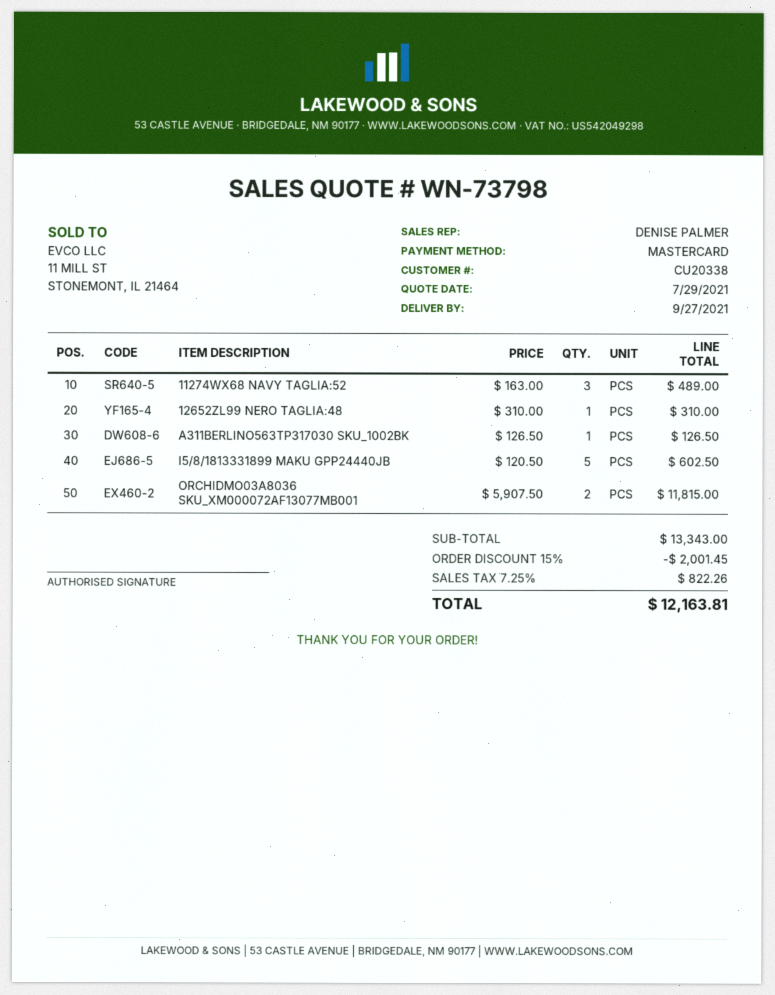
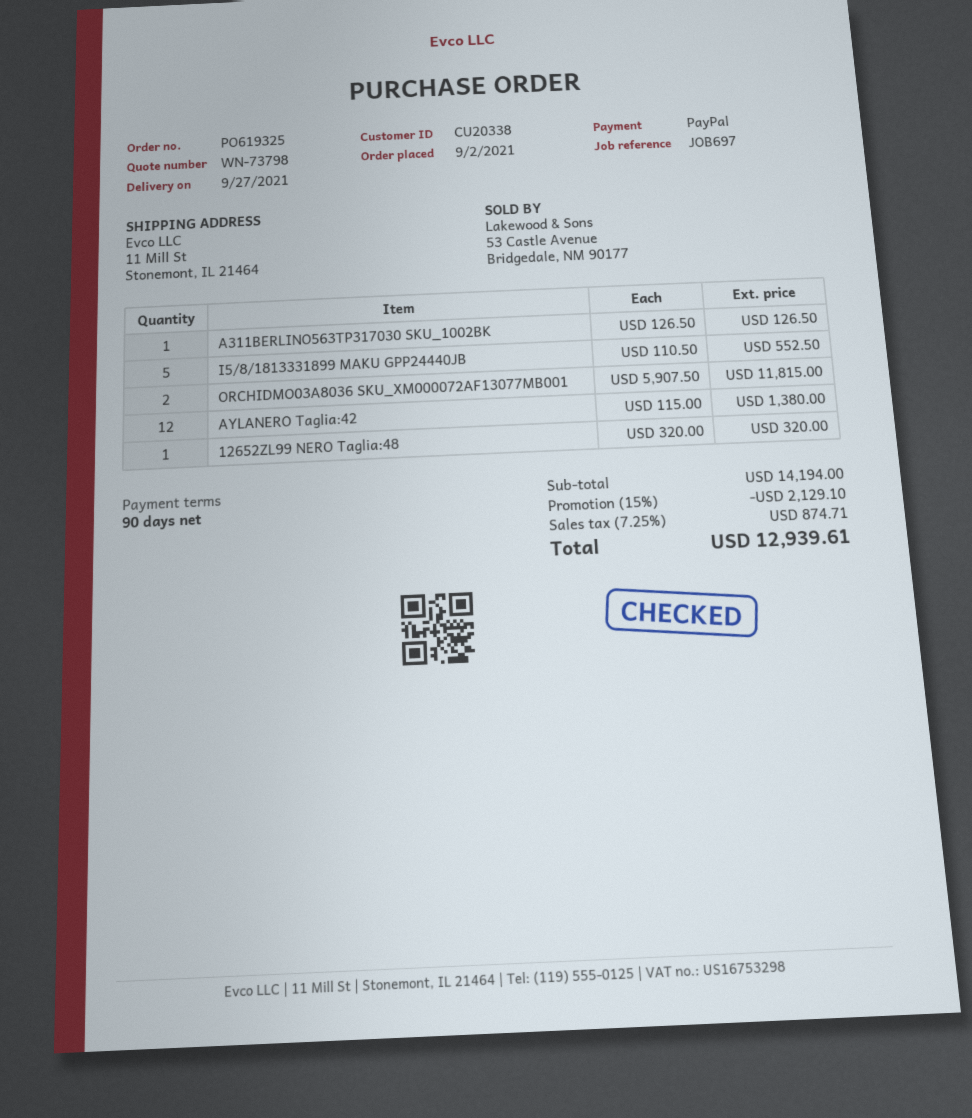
payment method: Mastercard -> PayPal
11274WX68 NAVY TAGLIA:52: 3 x 163.00 = 489.00 -> none
12652ZL99 NERO TAGLIA:48: 1 x 310.00 = 310.00 -> 1 x 320.00 = 320.00
I5/8/1813331899 MAKU GPP24440JB: 5 x 120.50 = 602.50 -> 5 x 110.50 = 552.50
AYLANERO Taglia:42: none -> 12 x 115.00 = 1380.00
subtotal: 13343.00 -> 14194.00
discount: 15% = 2001.45 -> 15% = 2129.10
tax: 7.25% = 822.26 -> 7.25% = 874.71
total: 12163.81 -> 12939.61

